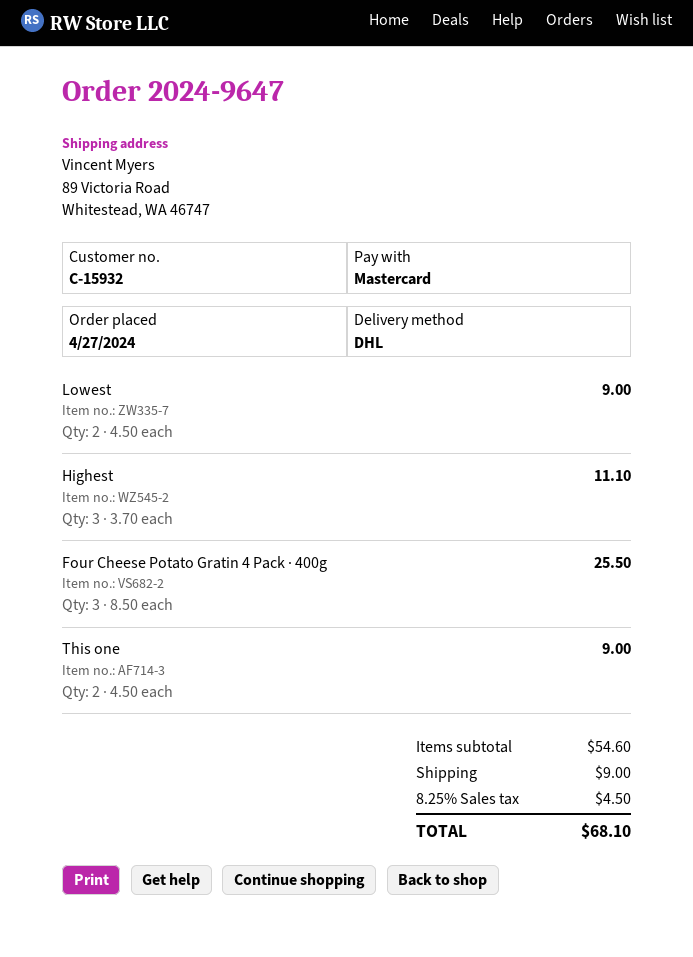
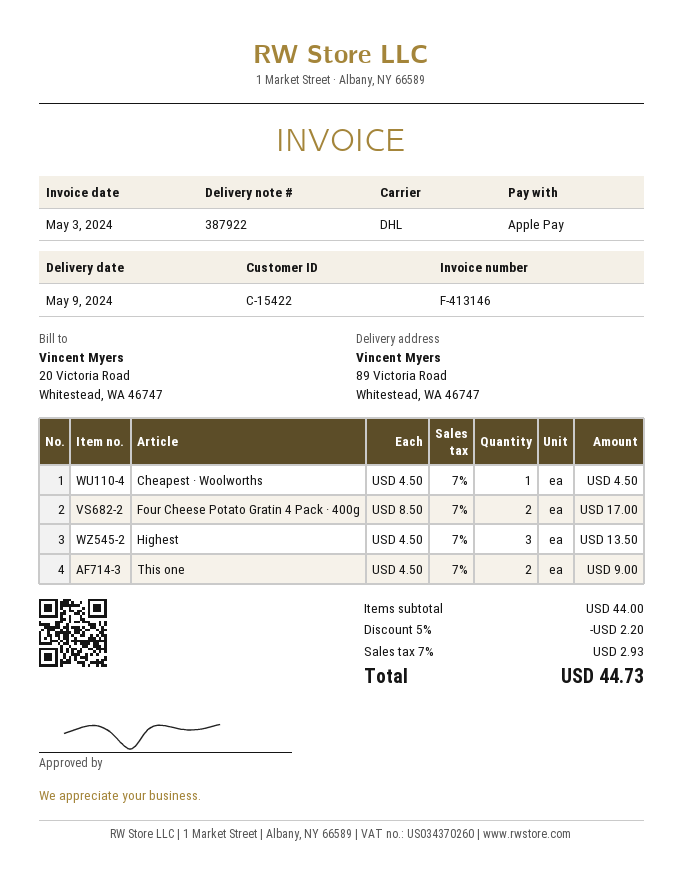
customer number: C-15932 -> C-15422
payment method: Mastercard -> Apple Pay
Lowest: 2 x 4.50 = 9.00 -> none
Highest: 3 x 3.70 = 11.10 -> 3 x 4.50 = 13.50
Four Cheese Potato Gratin 4 Pack · 400g: 3 x 8.50 = 25.50 -> 2 x 8.50 = 17.00
Cheapest · Woolworths: none -> 1 x 4.50 = 4.50
subtotal: 54.60 -> 44.00
discount: none -> 5% = 2.20
shipping: 9.00 -> none
tax: 8.25% = 4.50 -> 7% = 2.93
total: 68.10 -> 44.73

